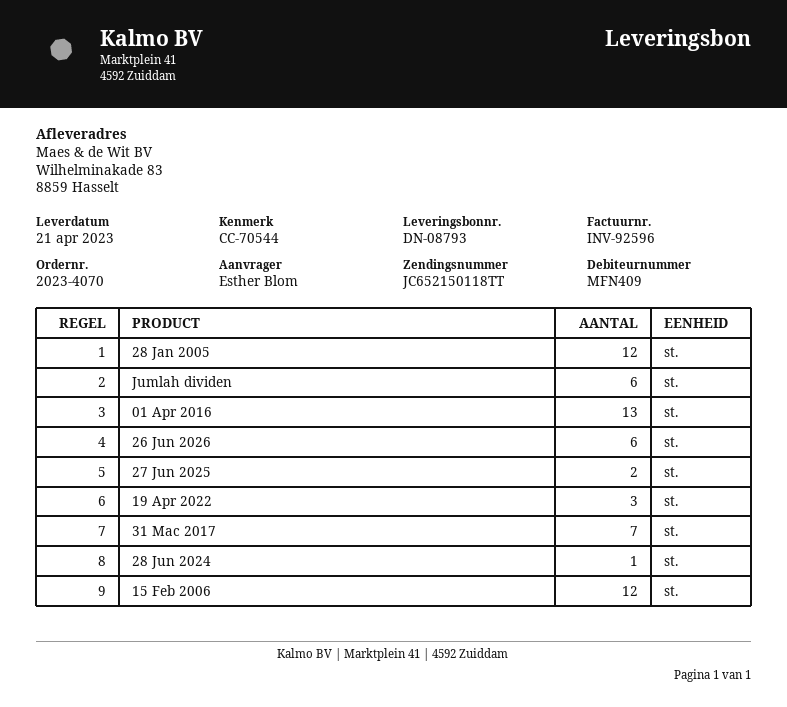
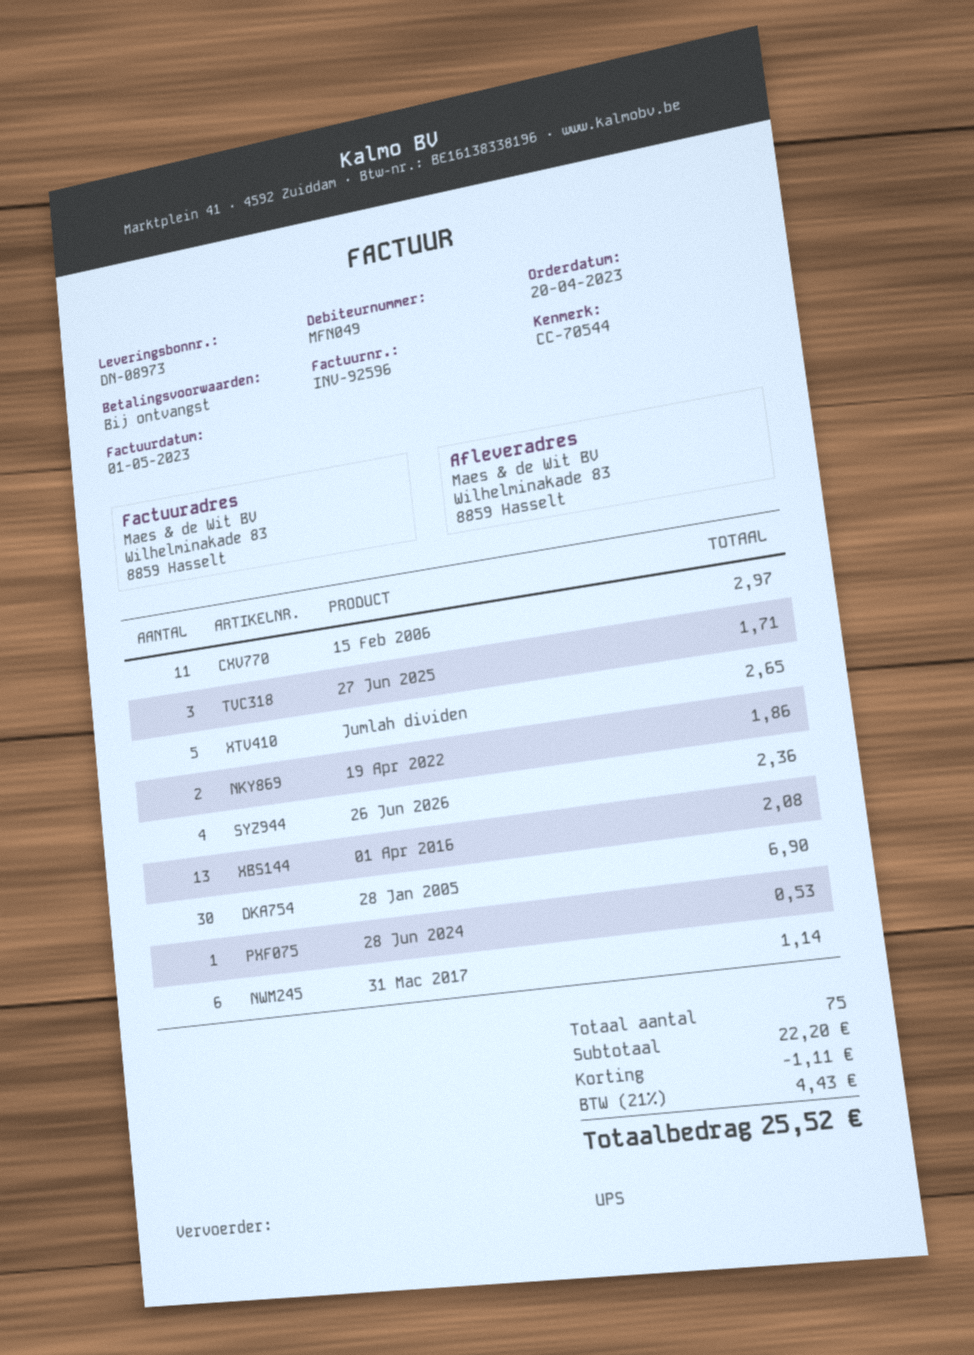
delivery note number: DN-08793 -> DN-08973
customer number: MFN409 -> MFN049
28 Jan 2005: 12 -> 30
Jumlah dividen: 6 -> 5
26 Jun 2026: 6 -> 4
27 Jun 2025: 2 -> 3
19 Apr 2022: 3 -> 2
31 Mac 2017: 7 -> 6
15 Feb 2006: 12 -> 11

